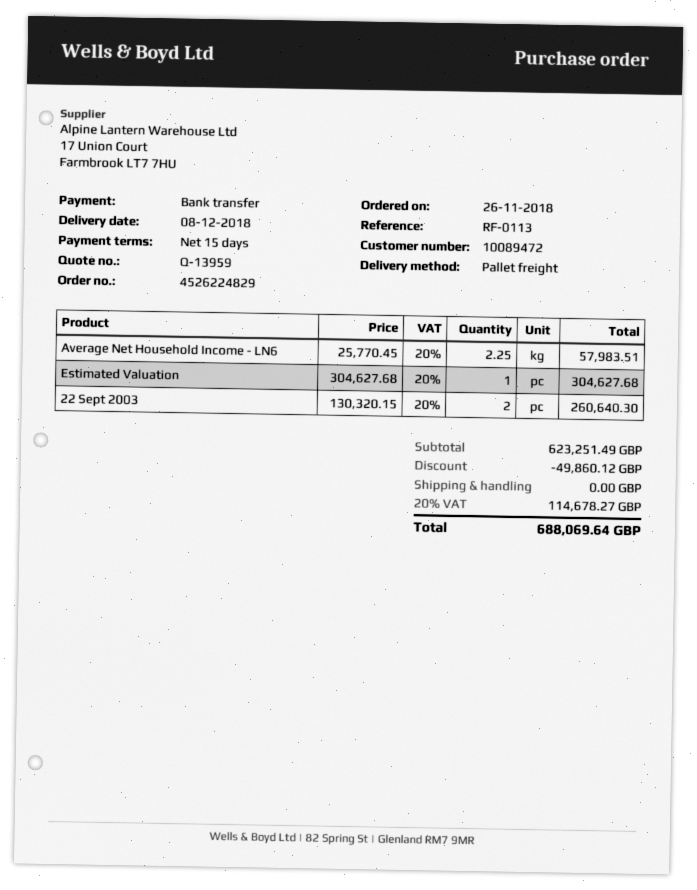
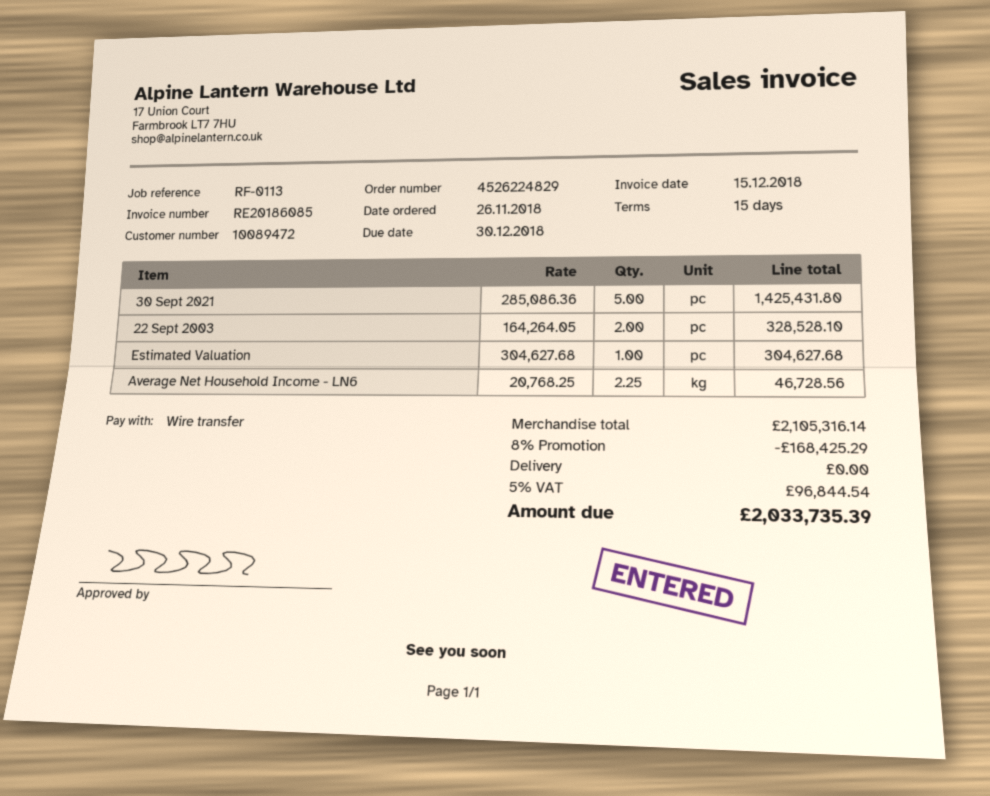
Average Net Household Income - LN6: 2.25 x 25770.45 = 57983.51 -> 2.25 x 20768.25 = 46728.56
22 Sept 2003: 2 x 130320.15 = 260640.30 -> 2 x 164264.05 = 328528.10
30 Sept 2021: none -> 5 x 285086.36 = 1425431.80
subtotal: 623251.49 -> 2105316.14
discount: 49860.12 -> 168425.29
tax: 20% = 114678.27 -> 5% = 96844.54
total: 688069.64 -> 2033735.39

